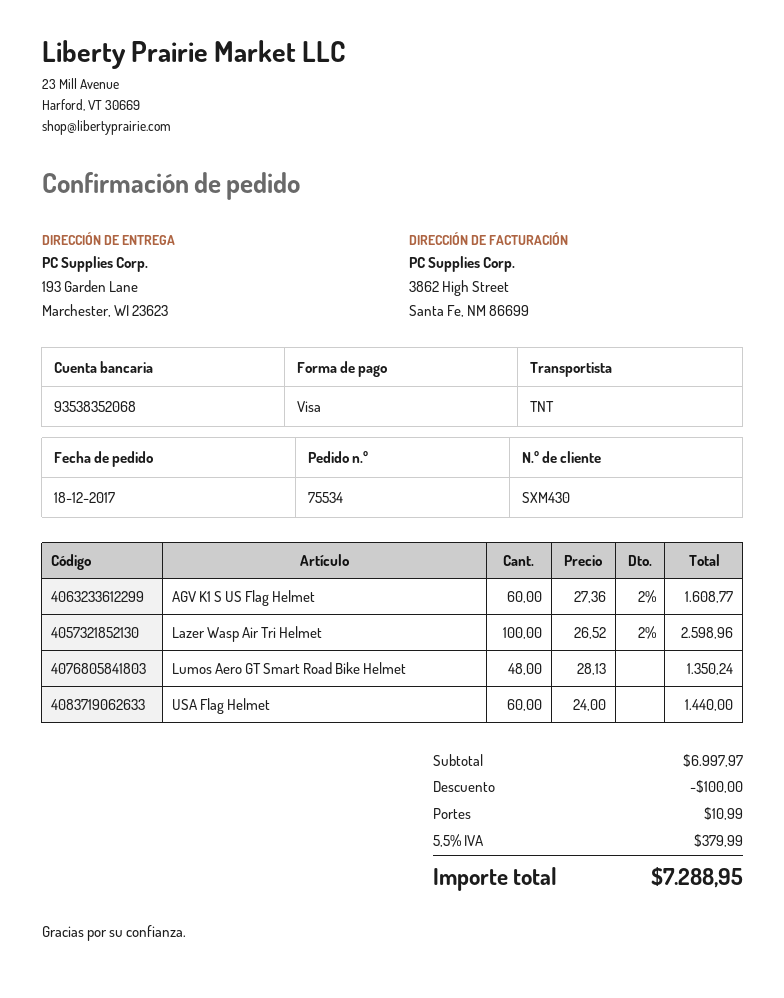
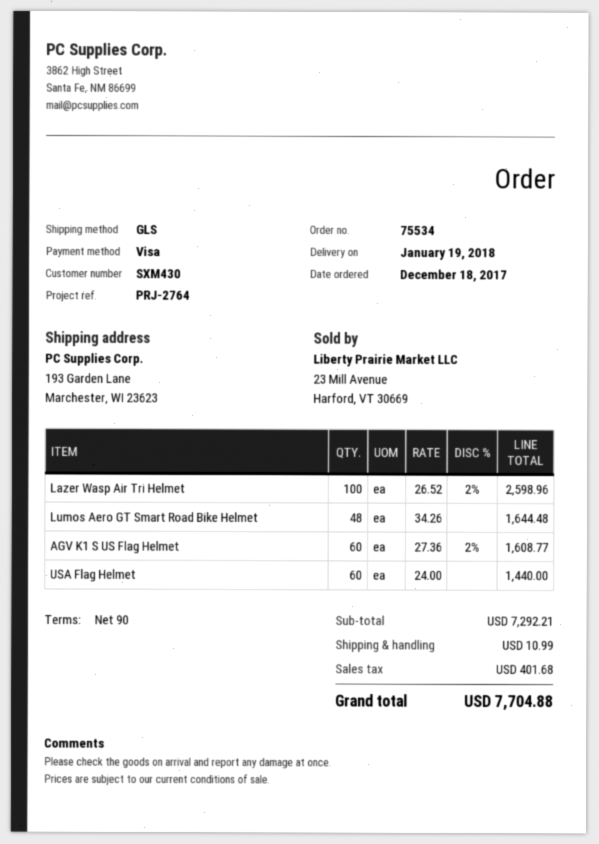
shipping method: TNT -> GLS
Lumos Aero GT Smart Road Bike Helmet: 48 x 28.13 = 1350.24 -> 48 x 34.26 = 1644.48
subtotal: 6997.97 -> 7292.21
discount: 100.00 -> none
tax: 379.99 -> 401.68
total: 7288.95 -> 7704.88

